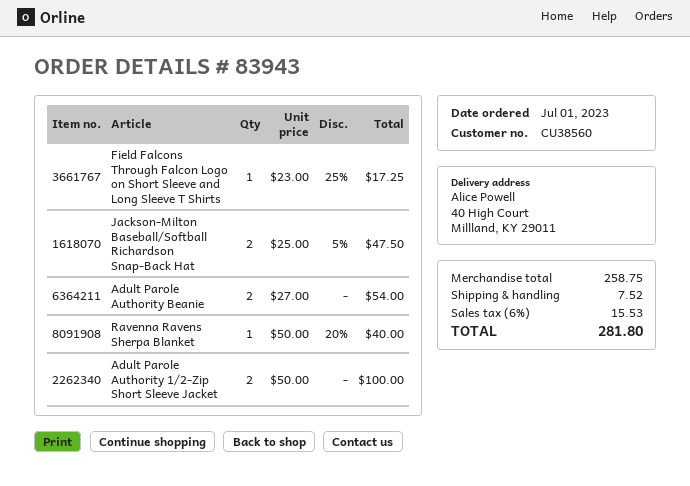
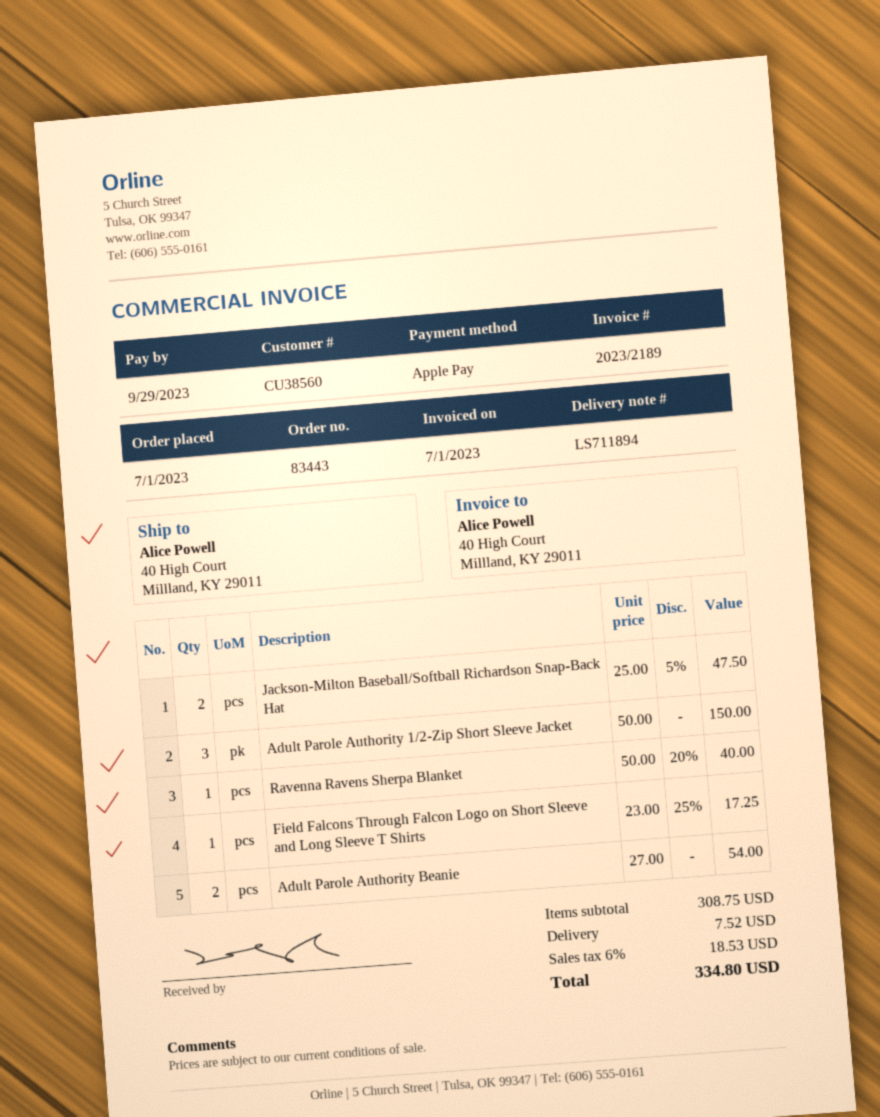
order number: 83943 -> 83443
Adult Parole Authority 1/2-Zip Short Sleeve Jacket: 2 x 50.00 = 100.00 -> 3 x 50.00 = 150.00
subtotal: 258.75 -> 308.75
tax: 6% = 15.53 -> 6% = 18.53
total: 281.80 -> 334.80

